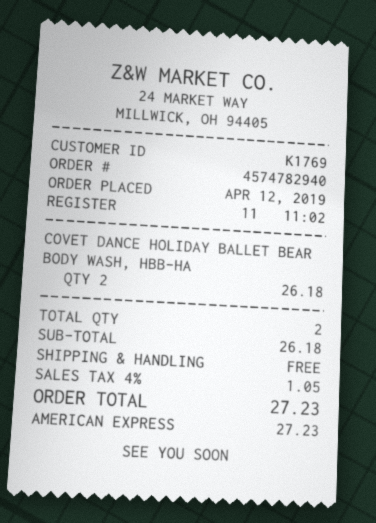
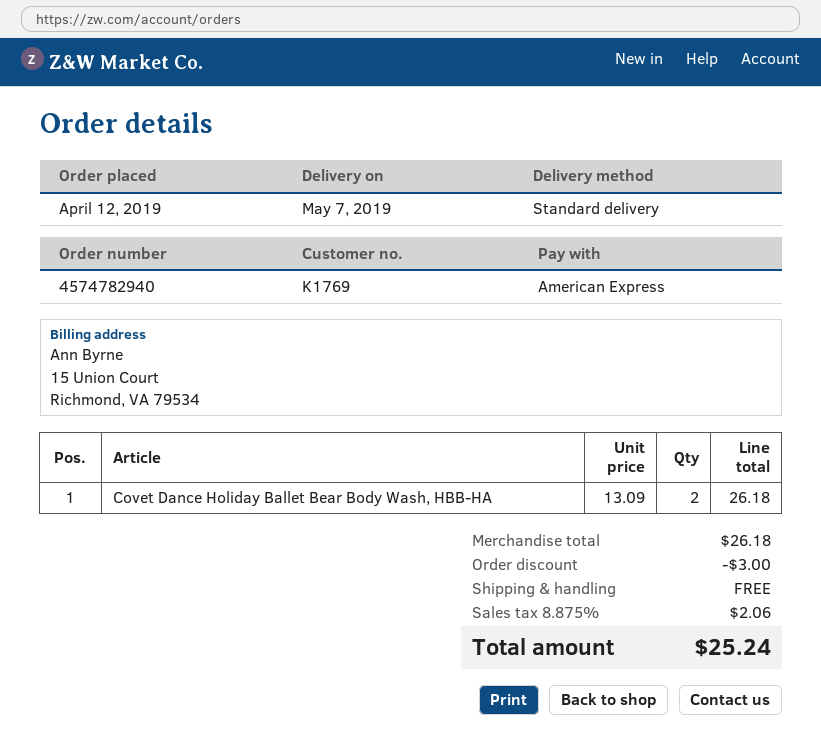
discount: none -> 3.00
tax: 4% = 1.05 -> 8.875% = 2.06
total: 27.23 -> 25.24

